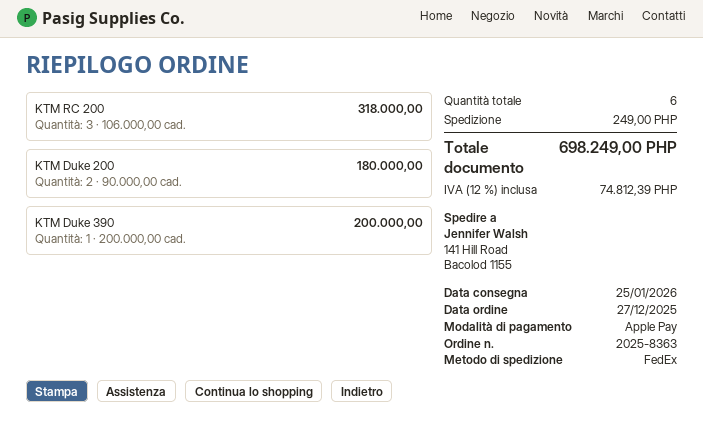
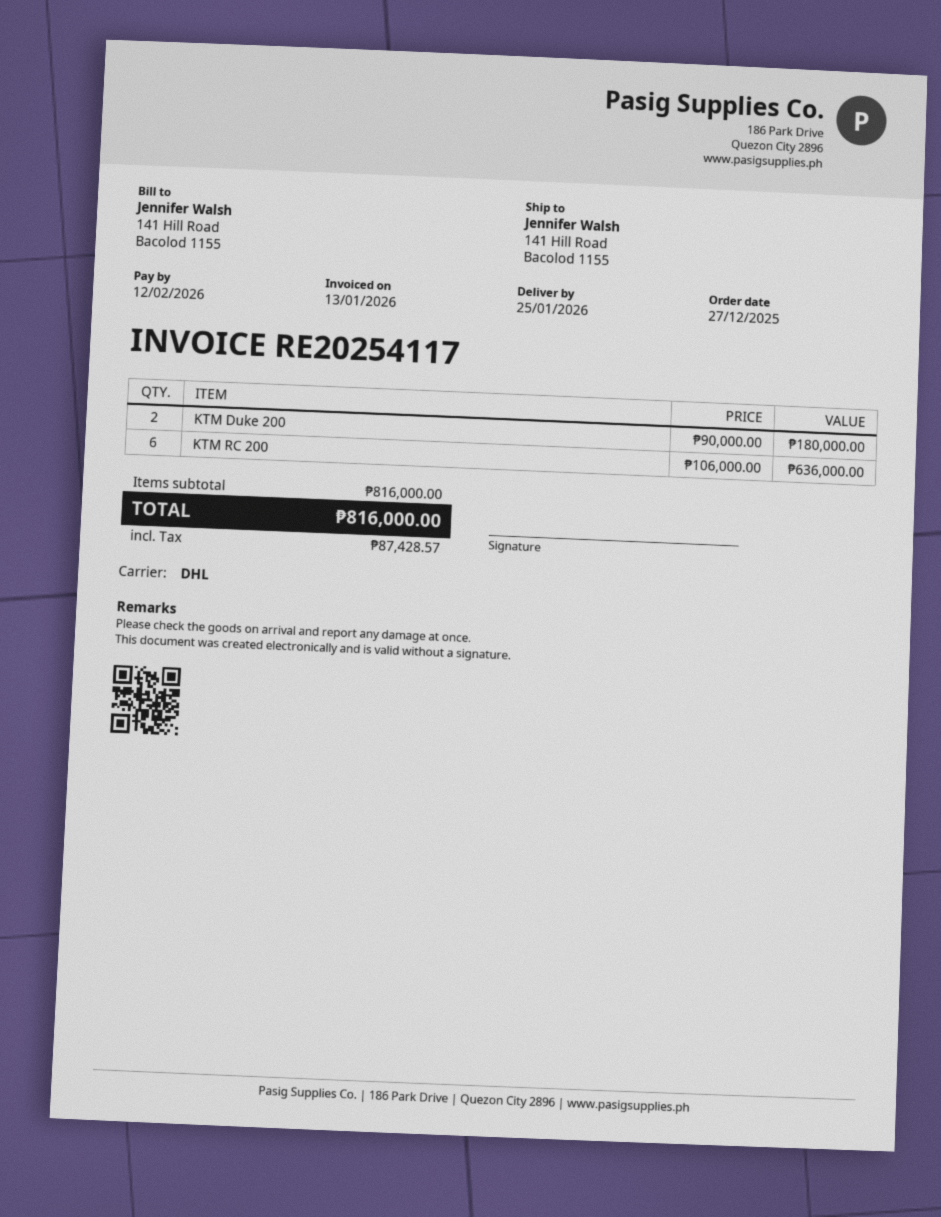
shipping method: FedEx -> DHL
KTM RC 200: 3 x 106000.00 = 318000.00 -> 6 x 106000.00 = 636000.00
KTM Duke 390: 1 x 200000.00 = 200000.00 -> none
shipping: 249.00 -> none
tax: 74812.39 -> 87428.57
total: 698249.00 -> 816000.00

